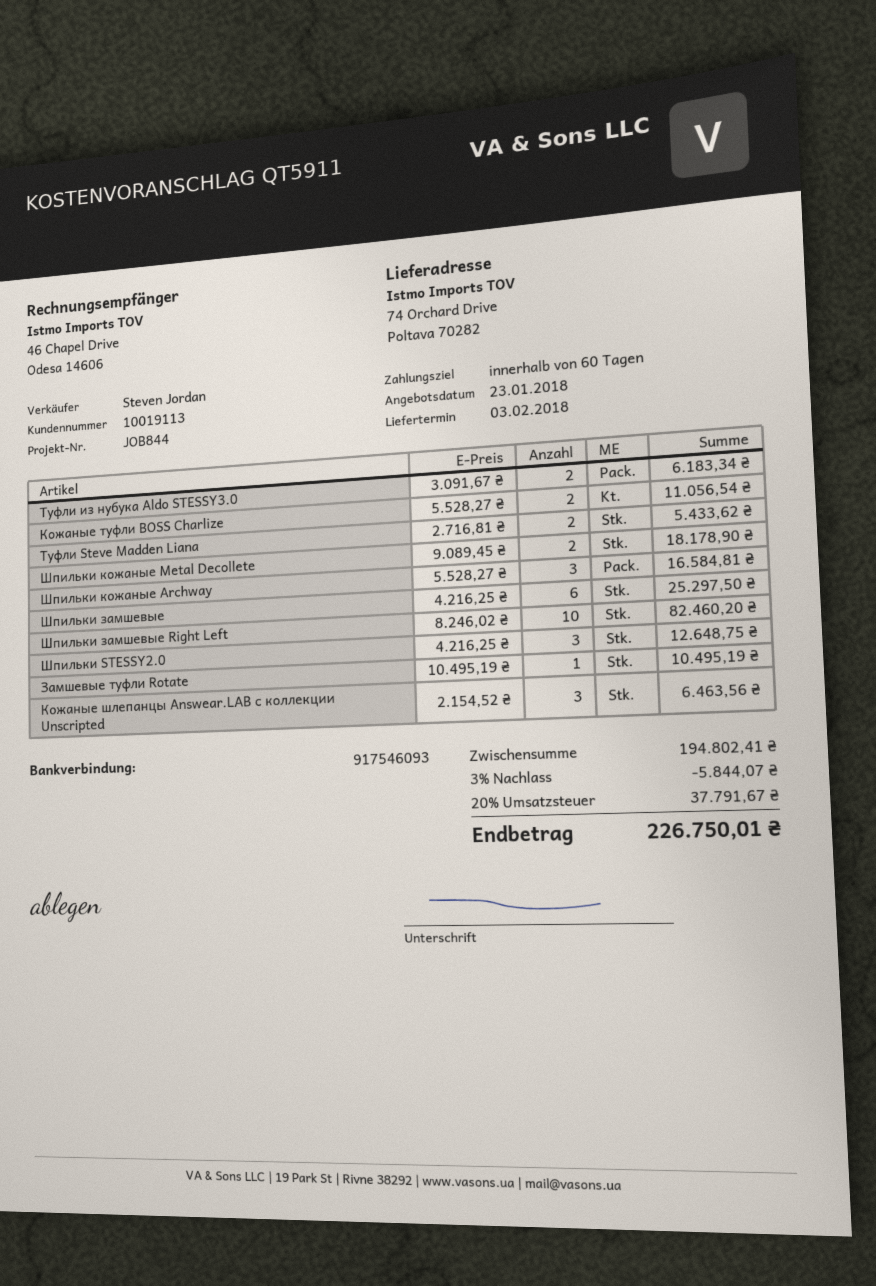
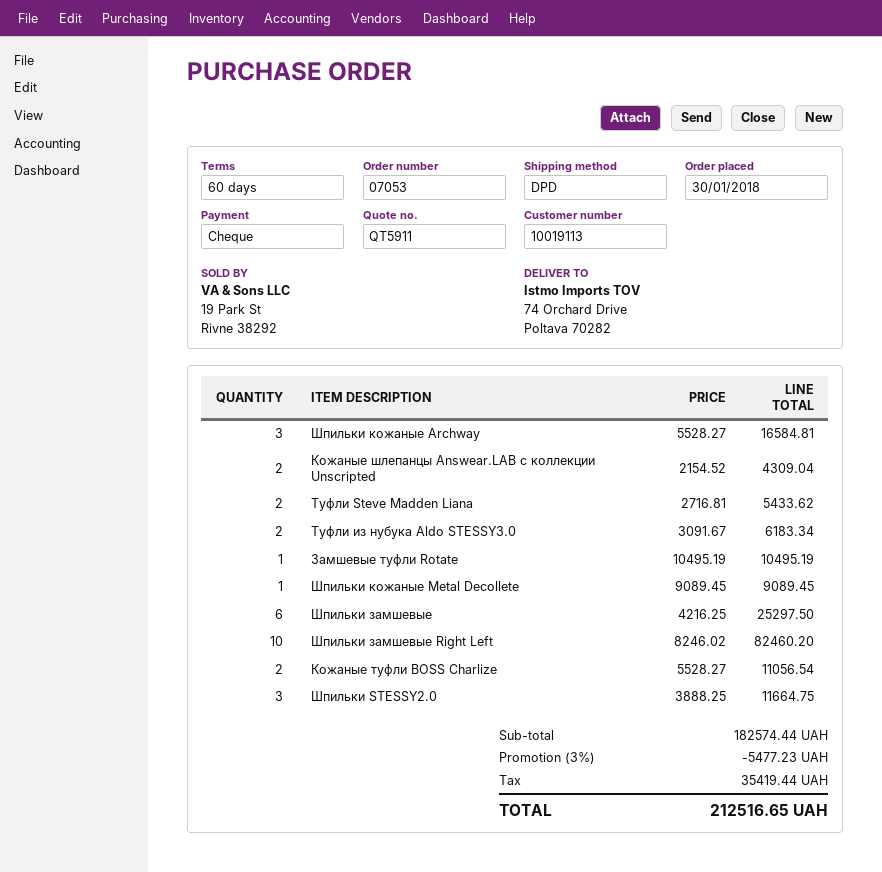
Шпильки кожаные Metal Decollete: 2 x 9089.45 = 18178.90 -> 1 x 9089.45 = 9089.45
Шпильки STESSY2.0: 3 x 4216.25 = 12648.75 -> 3 x 3888.25 = 11664.75
Кожаные шлепанцы Answear.LAB с коллекции Unscripted: 3 x 2154.52 = 6463.56 -> 2 x 2154.52 = 4309.04
subtotal: 194802.41 -> 182574.44
discount: 3% = 5844.07 -> 3% = 5477.23
tax: 37791.67 -> 35419.44
total: 226750.01 -> 212516.65

